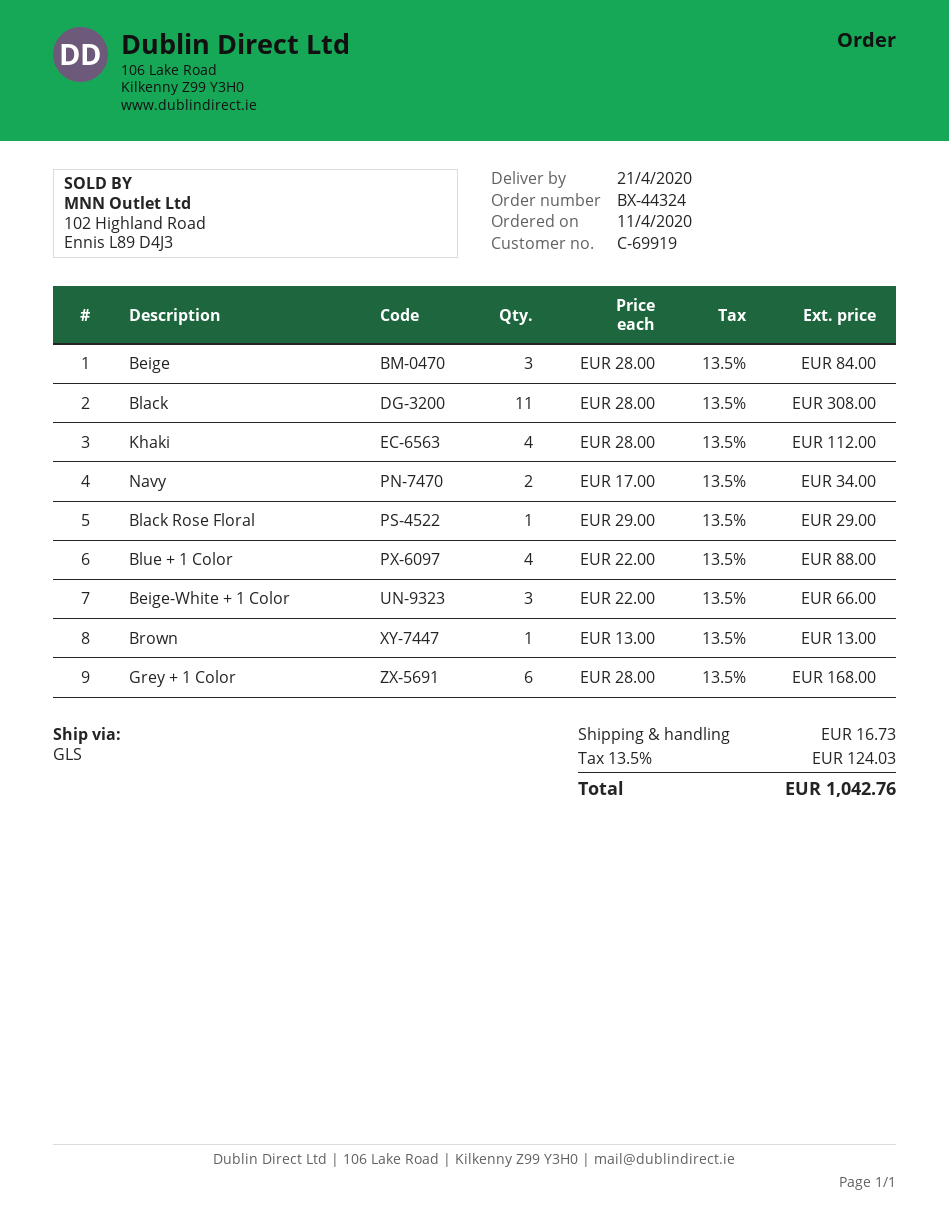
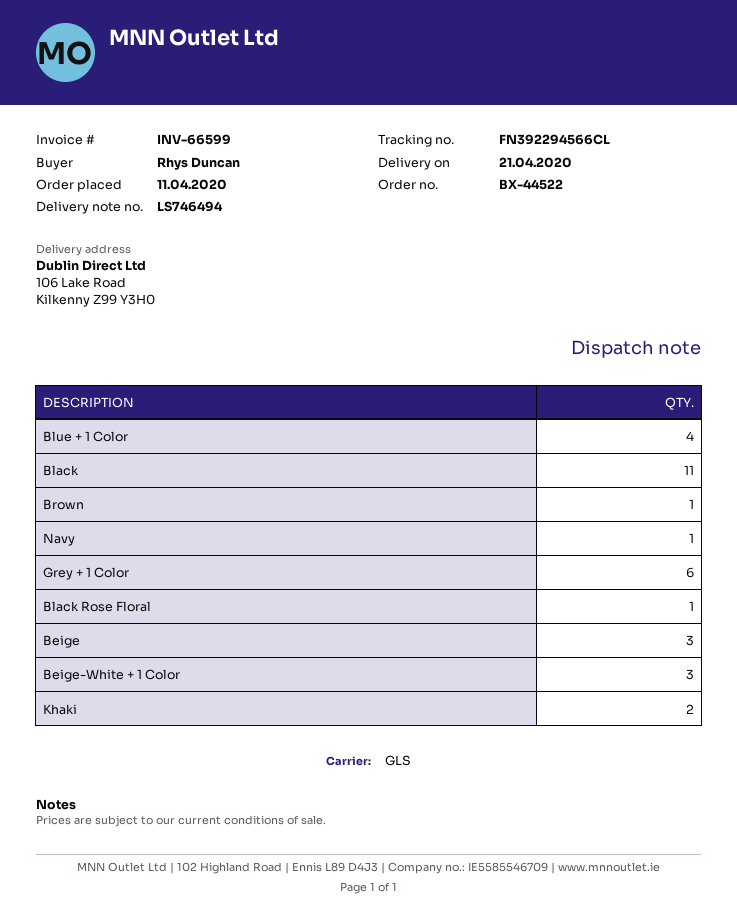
order number: BX-44324 -> BX-44522
Khaki: 4 -> 2
Navy: 2 -> 1

